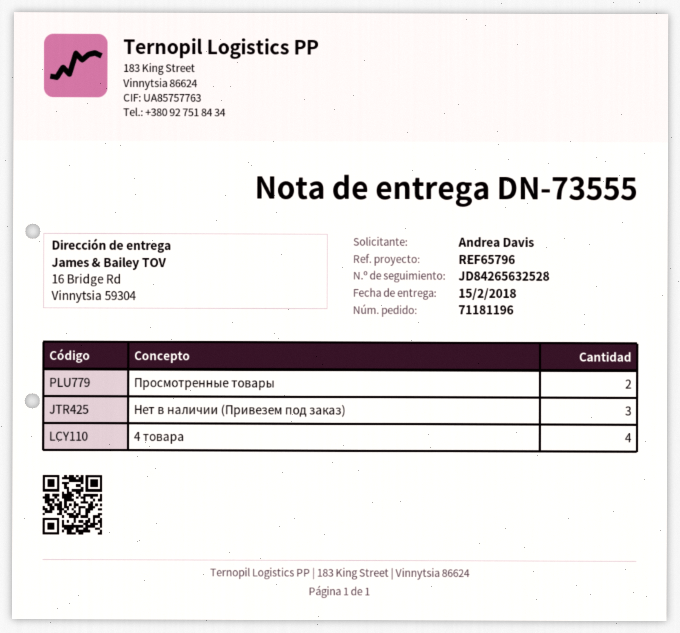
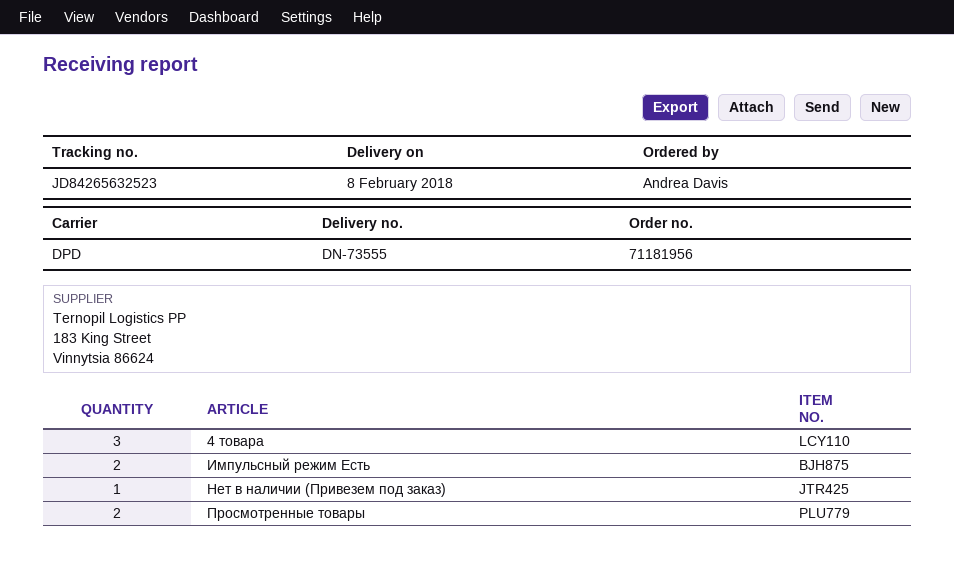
order number: 71181196 -> 71181956
delivery date: 2018-02-15 -> 2018-02-08
tracking number: JD84265632528 -> JD84265632523
Нет в наличии (Привезем под заказ): 3 -> 1
4 товара: 4 -> 3
Импульсный режим Есть: none -> 2

